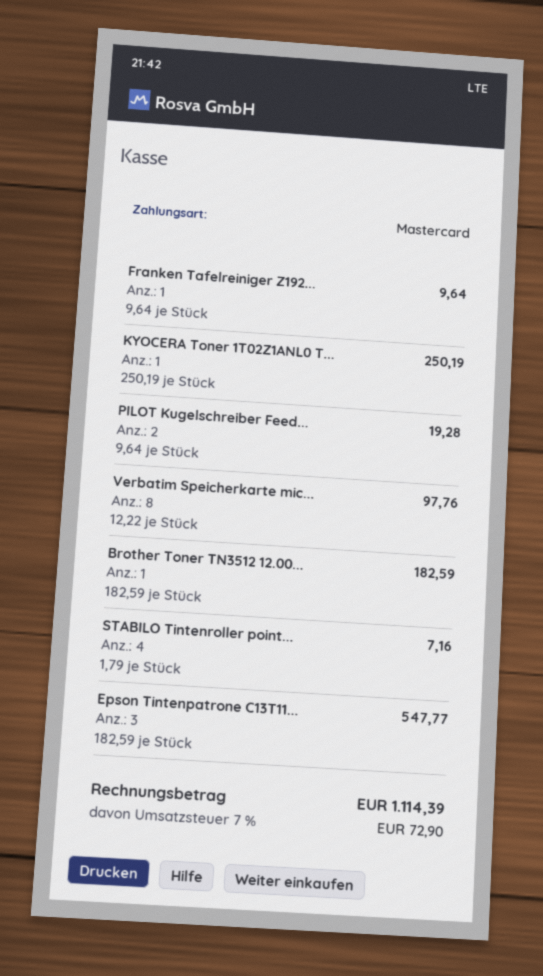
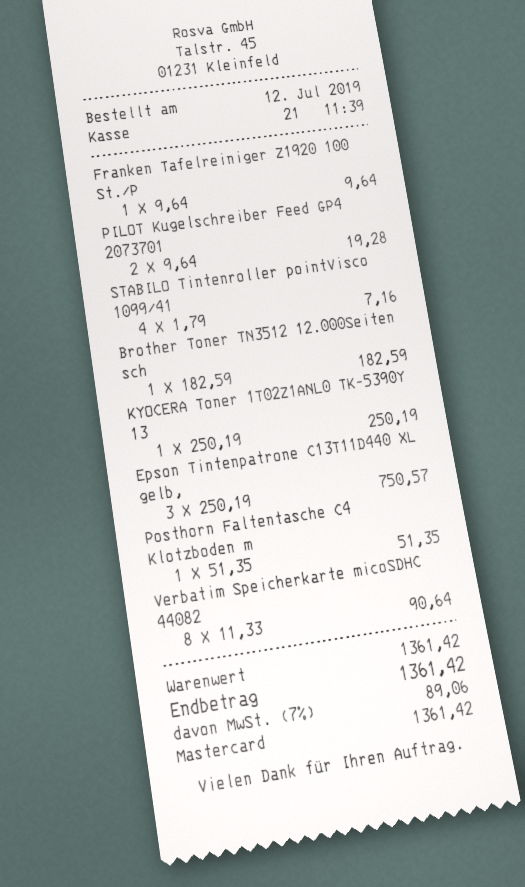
Verbatim Speicherkarte mic...: 8 x 12.22 = 97.76 -> 8 x 11.33 = 90.64
Epson Tintenpatrone C13T11...: 3 x 182.59 = 547.77 -> 3 x 250.19 = 750.57
Posthorn Faltentasche C4 Klotzboden m: none -> 1 x 51.35 = 51.35
tax: 7% = 72.90 -> 7% = 89.06
total: 1114.39 -> 1361.42

